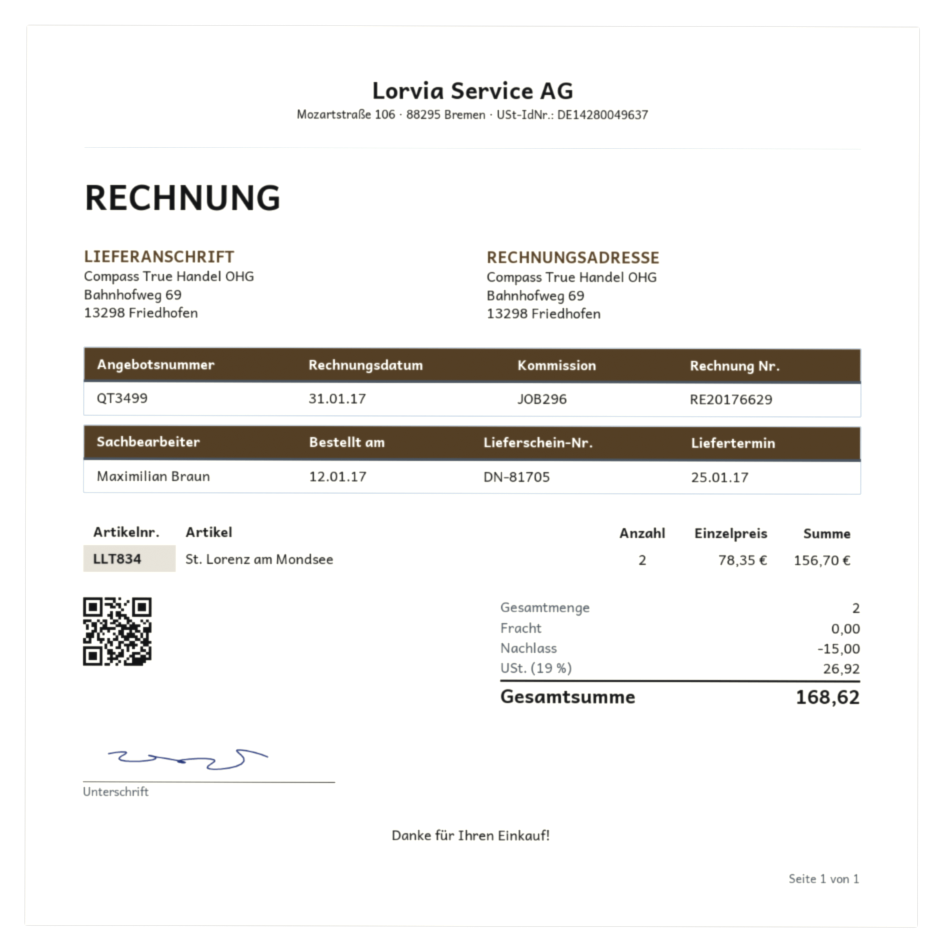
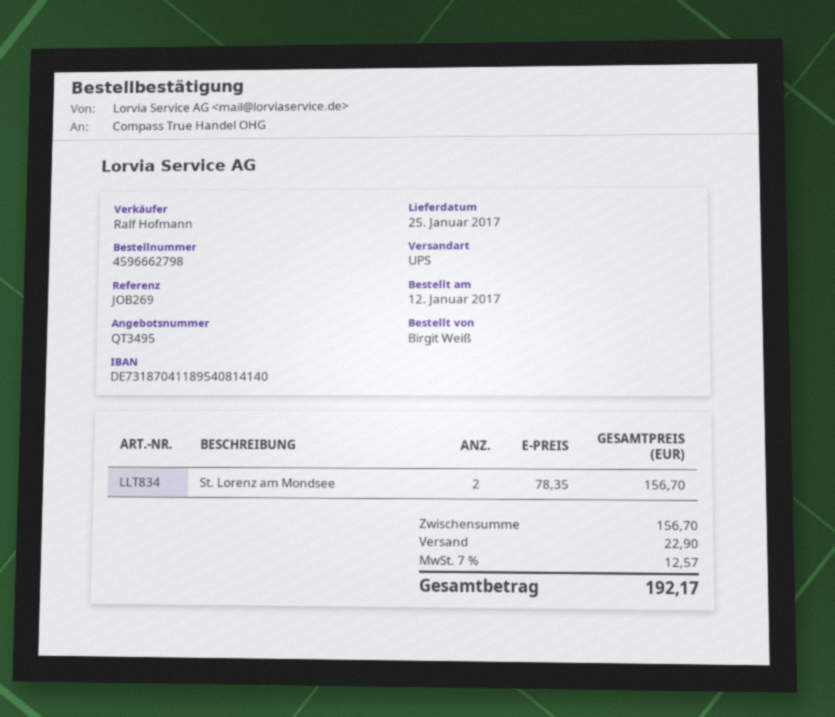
quote number: QT3499 -> QT3495
reference: JOB296 -> JOB269
sales rep: Maximilian Braun -> Ralf Hofmann
discount: 15.00 -> none
shipping: 0.00 -> 22.90
tax: 19% = 26.92 -> 7% = 12.57
total: 168.62 -> 192.17

